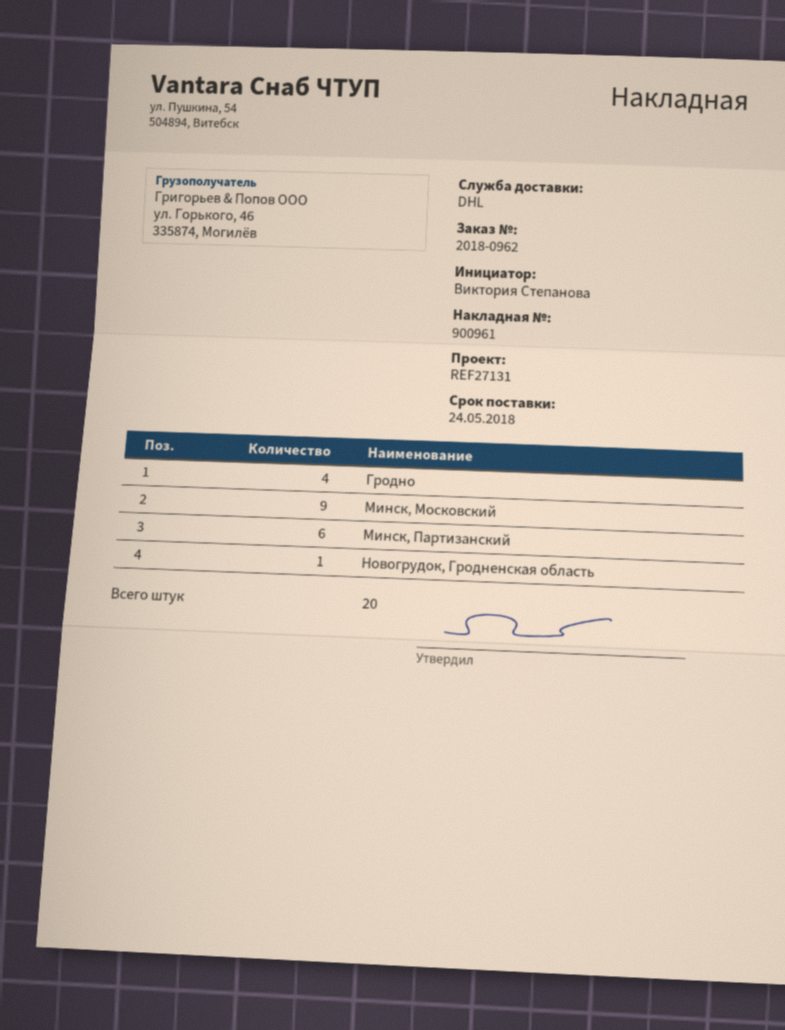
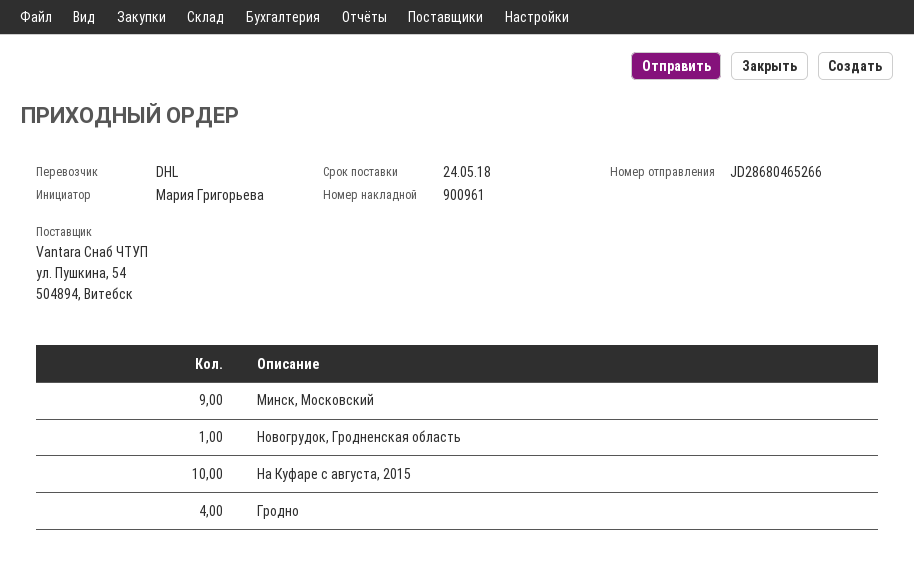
ordered by: Виктория Степанова -> Мария Григорьева
Минск, Партизанский: 6 -> none
На Куфаре с августа, 2015: none -> 10

